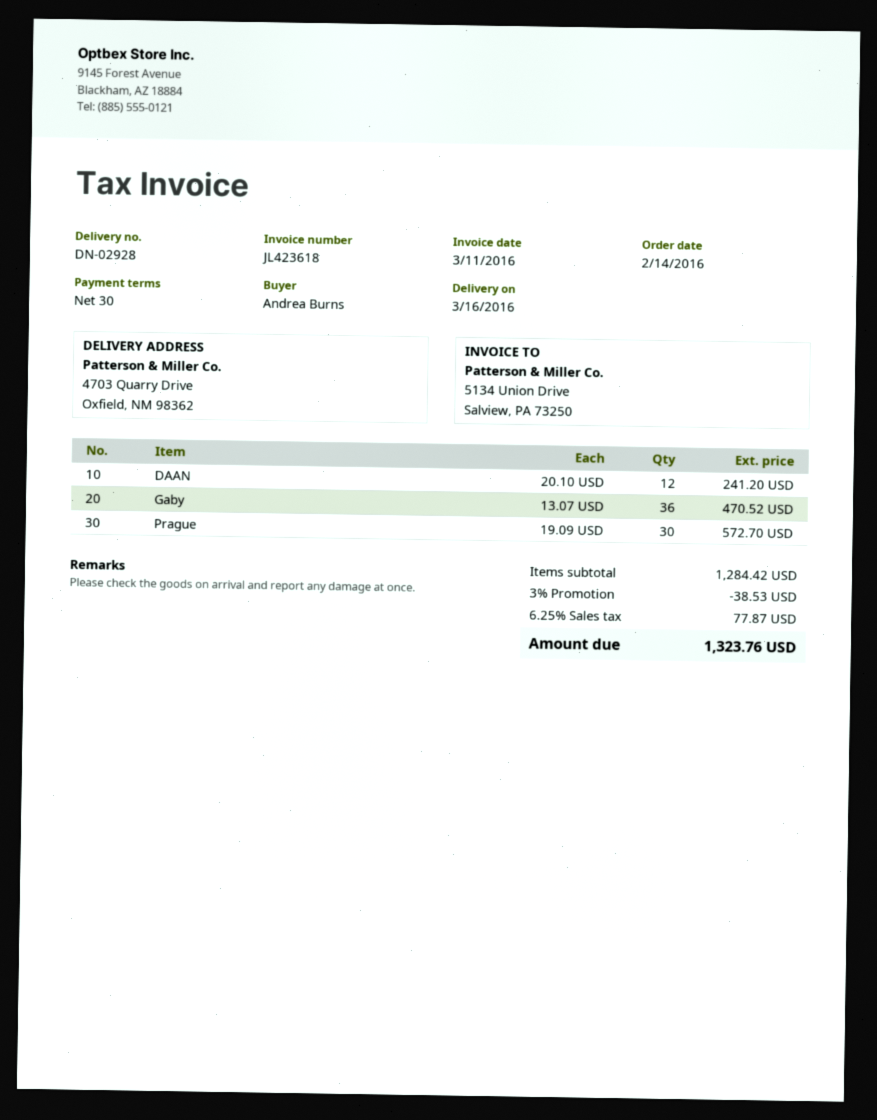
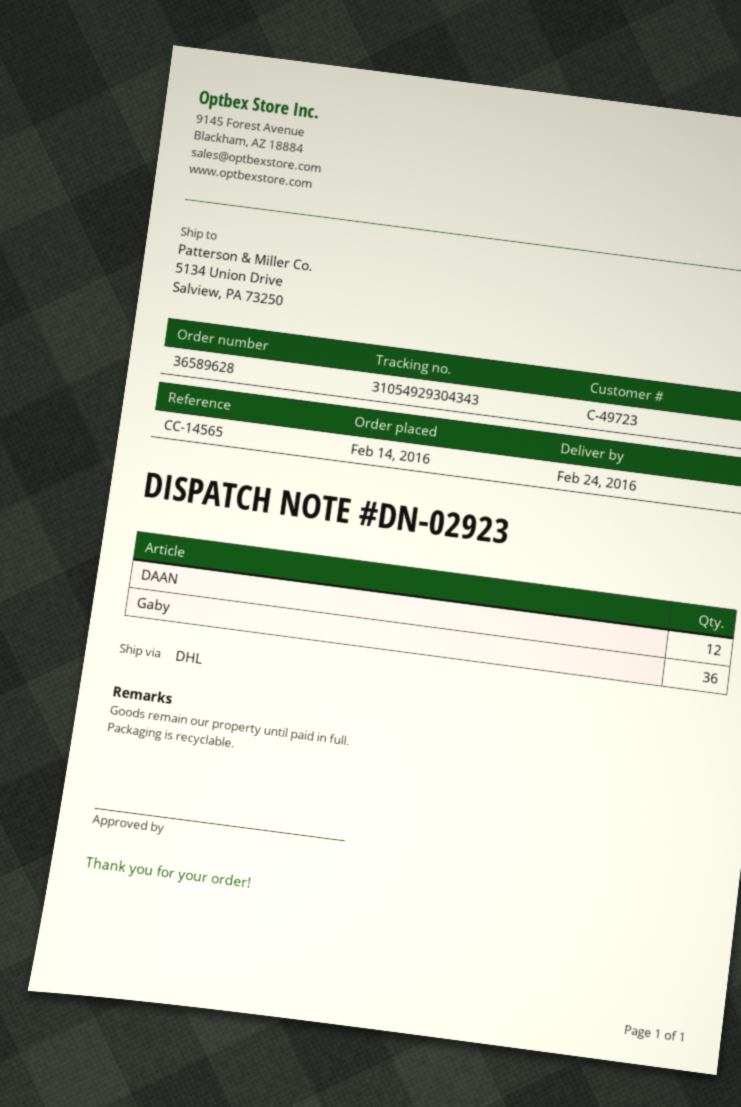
delivery note number: DN-02928 -> DN-02923
delivery date: 2016-03-16 -> 2016-02-24
ship to: 4703 Quarry Drive, Oxfield, NM 98362 -> 5134 Union Drive, Salview, PA 73250
Prague: 30 -> none

